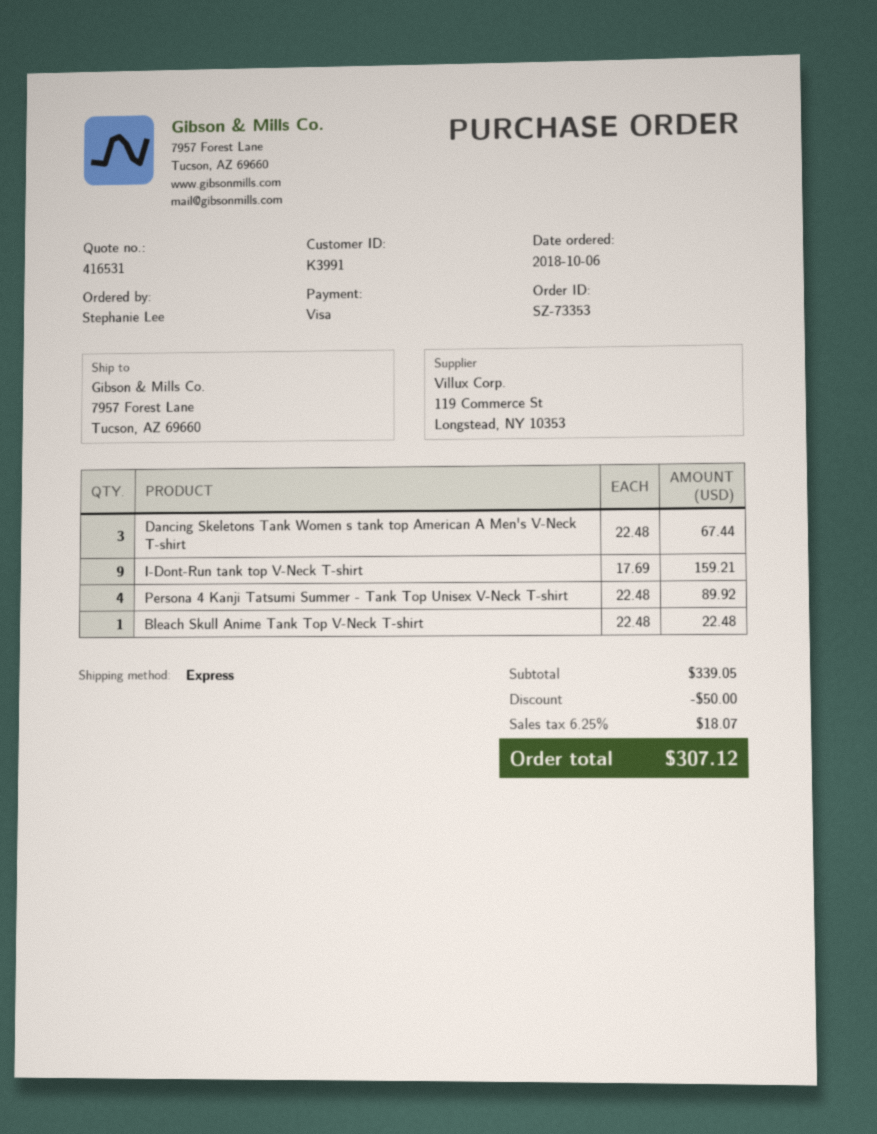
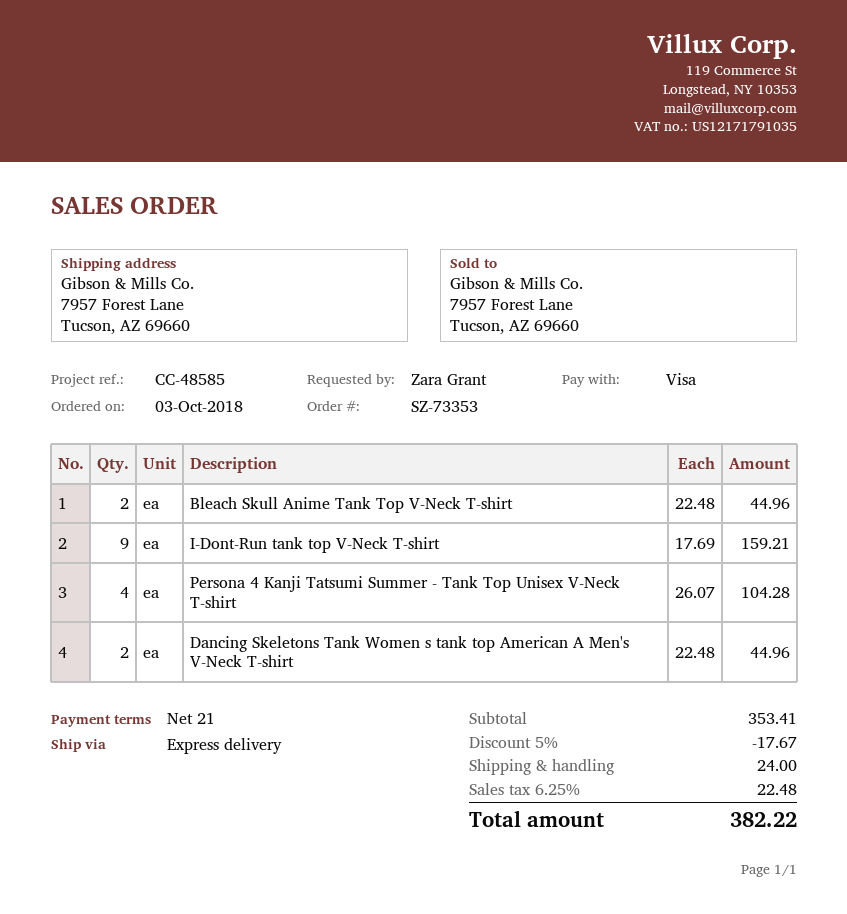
order date: 2018-10-06 -> 2018-10-03
ordered by: Stephanie Lee -> Zara Grant
Dancing Skeletons Tank Women s tank top American A Men's V-Neck T-shirt: 3 x 22.48 = 67.44 -> 2 x 22.48 = 44.96
Persona 4 Kanji Tatsumi Summer - Tank Top Unisex V-Neck T-shirt: 4 x 22.48 = 89.92 -> 4 x 26.07 = 104.28
Bleach Skull Anime Tank Top V-Neck T-shirt: 1 x 22.48 = 22.48 -> 2 x 22.48 = 44.96
subtotal: 339.05 -> 353.41
discount: 50.00 -> 17.67
shipping: none -> 24.00
tax: 6.25% = 18.07 -> 6.25% = 22.48
total: 307.12 -> 382.22

